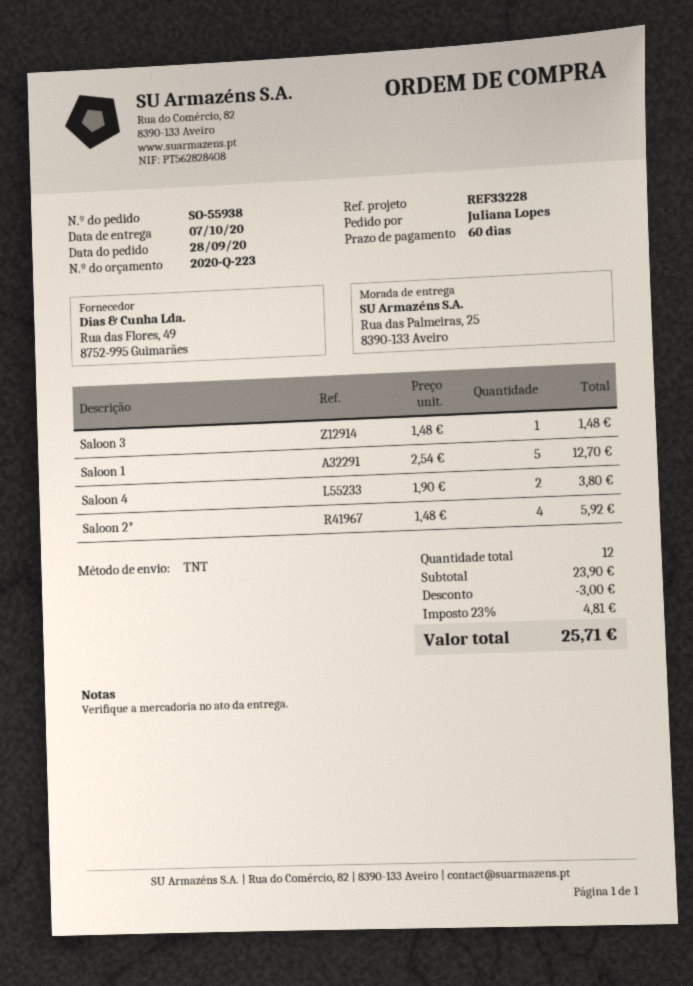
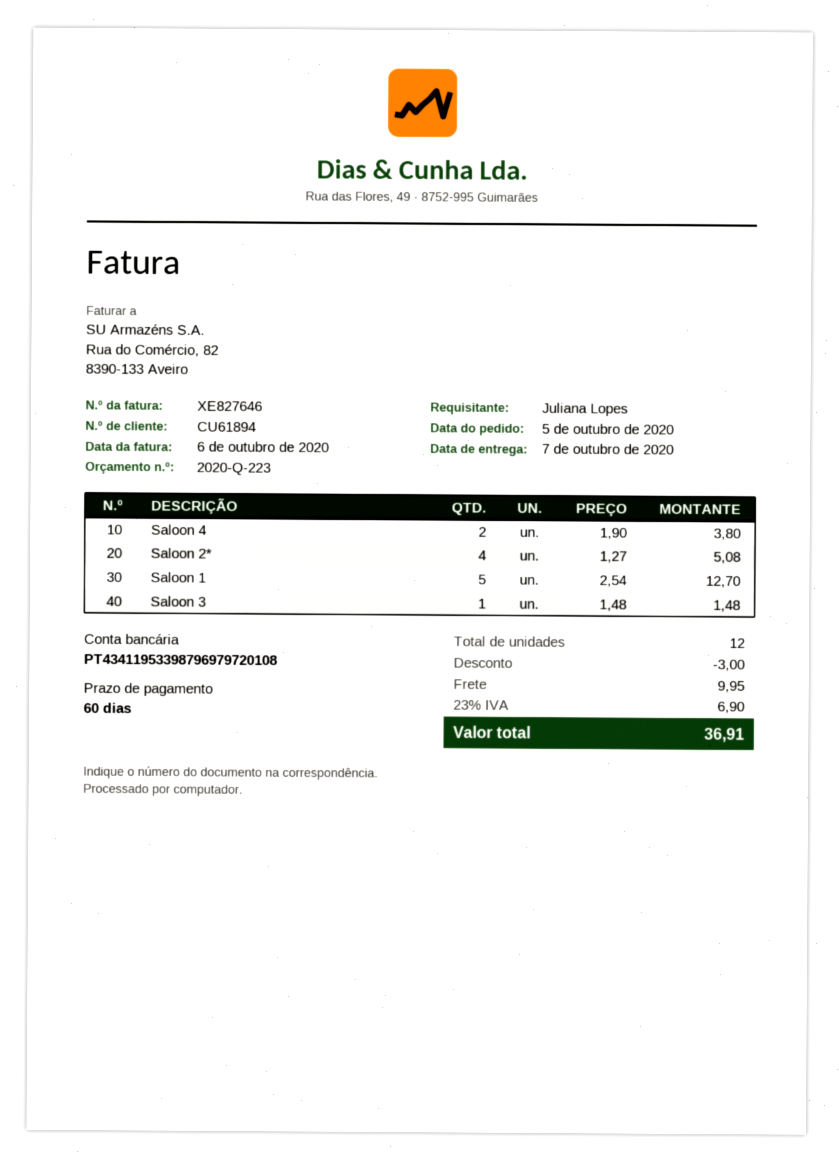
order date: 2020-09-28 -> 2020-10-05
Saloon 2*: 4 x 1.48 = 5.92 -> 4 x 1.27 = 5.08
shipping: none -> 9.95
tax: 23% = 4.81 -> 23% = 6.90
total: 25.71 -> 36.91

